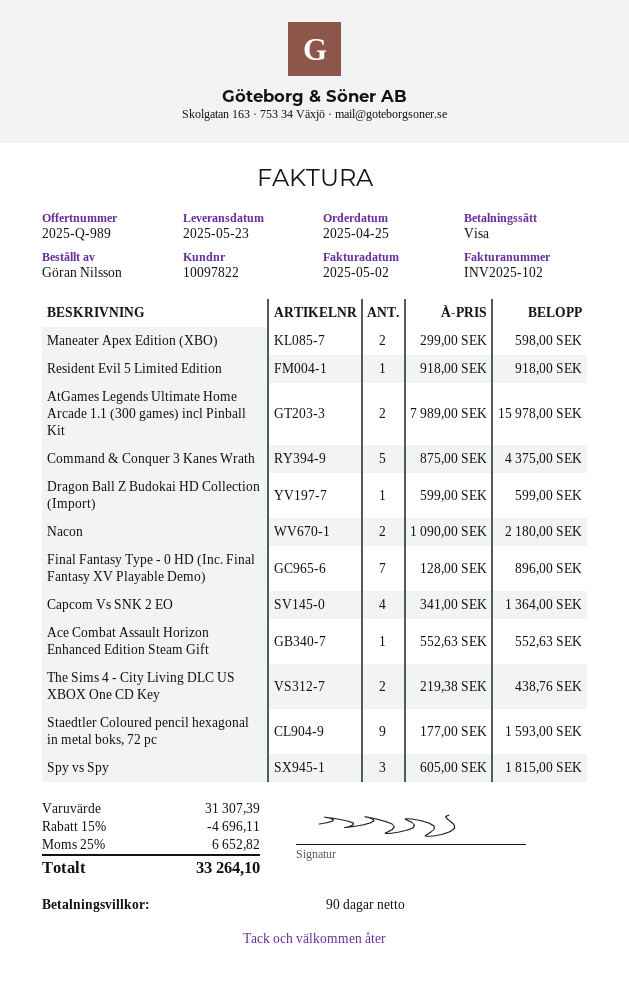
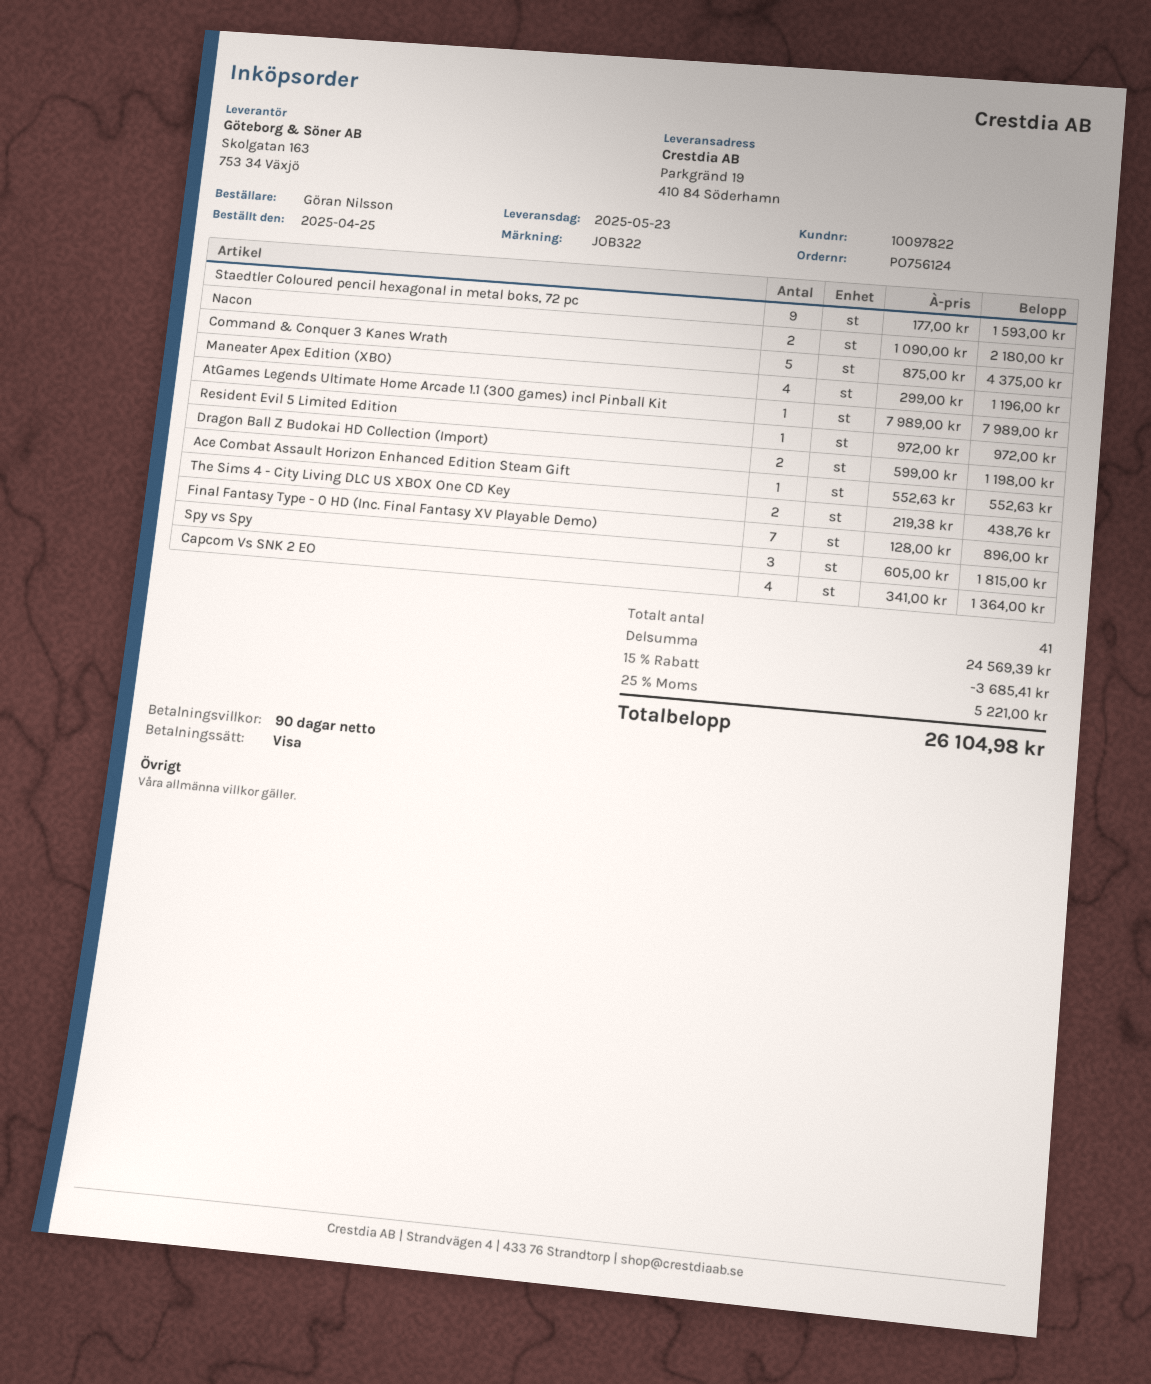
Maneater Apex Edition (XBO): 2 x 299.00 = 598.00 -> 4 x 299.00 = 1196.00
Resident Evil 5 Limited Edition: 1 x 918.00 = 918.00 -> 1 x 972.00 = 972.00
AtGames Legends Ultimate Home Arcade 1.1 (300 games) incl Pinball Kit: 2 x 7989.00 = 15978.00 -> 1 x 7989.00 = 7989.00
Dragon Ball Z Budokai HD Collection (Import): 1 x 599.00 = 599.00 -> 2 x 599.00 = 1198.00
subtotal: 31307.39 -> 24569.39
discount: 15% = 4696.11 -> 15% = 3685.41
tax: 25% = 6652.82 -> 25% = 5221.00
total: 33264.10 -> 26104.98

